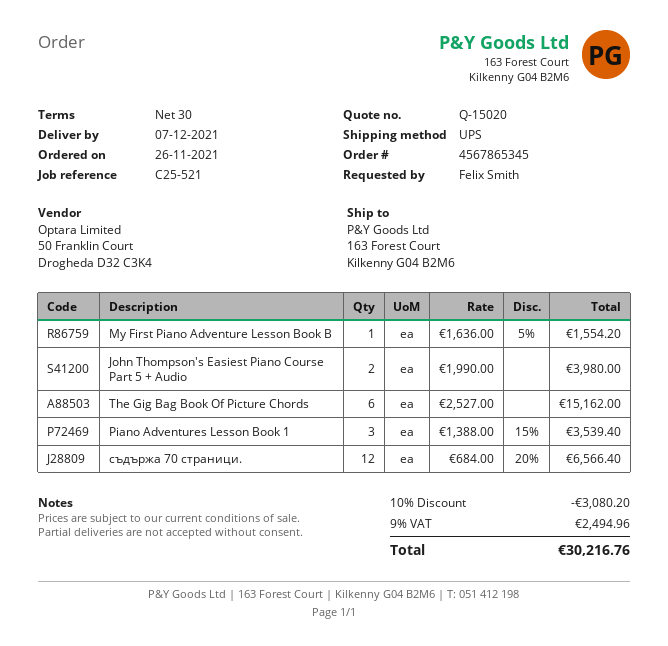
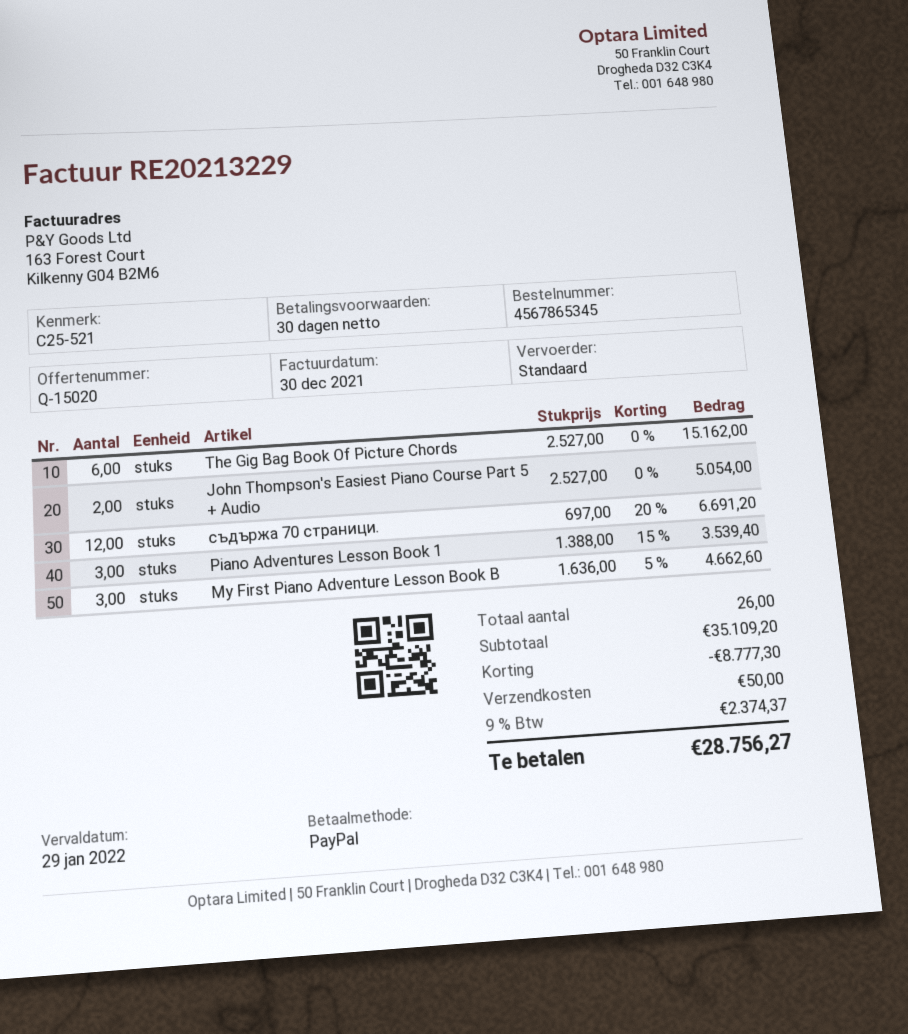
shipping method: UPS -> standard
My First Piano Adventure Lesson Book B: 1 x 1636.00 - 5% = 1554.20 -> 3 x 1636.00 - 5% = 4662.60
John Thompson's Easiest Piano Course Part 5 + Audio: 2 x 1990.00 = 3980.00 -> 2 x 2527.00 = 5054.00
съдържа 70 страници.: 12 x 684.00 - 20% = 6566.40 -> 12 x 697.00 - 20% = 6691.20
discount: 3080.20 -> 8777.30
shipping: none -> 50.00
tax: 9% = 2494.96 -> 9% = 2374.37
total: 30216.76 -> 28756.27

